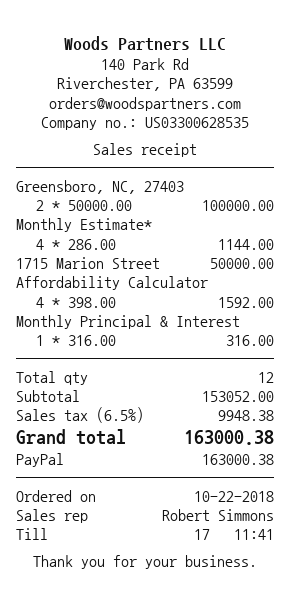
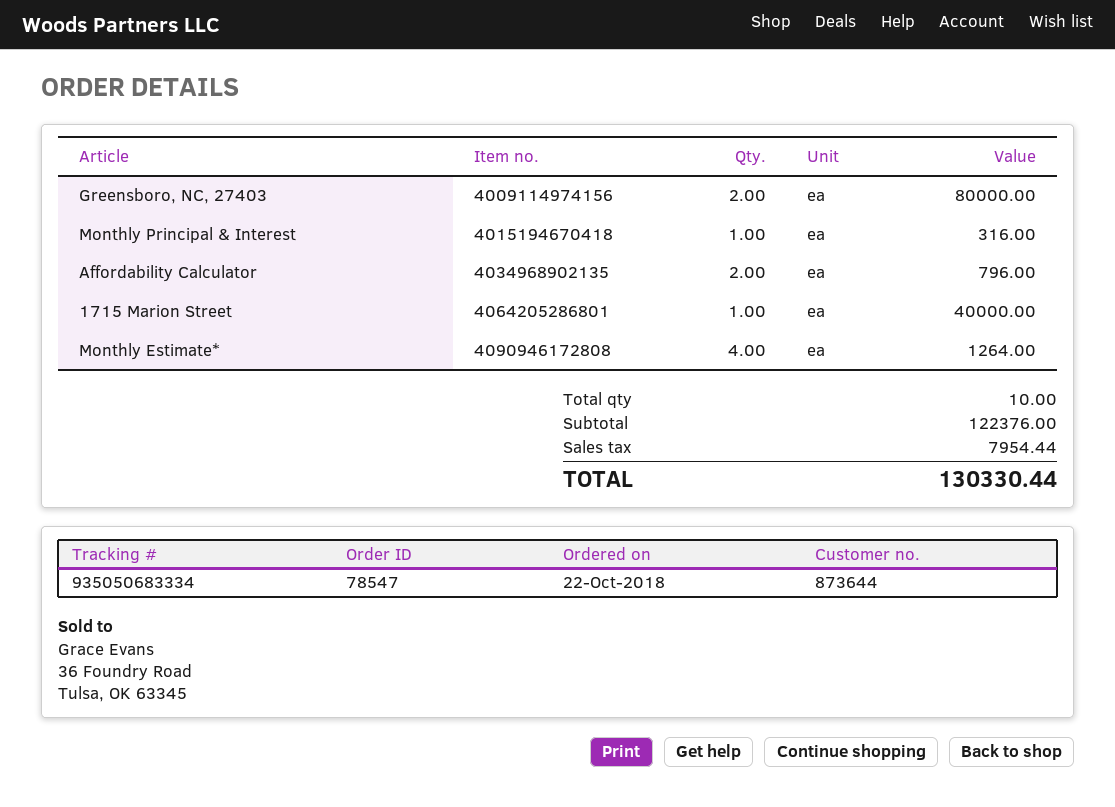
Greensboro, NC, 27403: 2 for 100000.00 -> 2 for 80000.00
Monthly Estimate*: 4 for 1144.00 -> 4 for 1264.00
1715 Marion Street: 1 for 50000.00 -> 1 for 40000.00
Affordability Calculator: 4 for 1592.00 -> 2 for 796.00
total quantity: 12 -> 10
subtotal: 153052.00 -> 122376.00
tax: 9948.38 -> 7954.44
total: 163000.38 -> 130330.44

